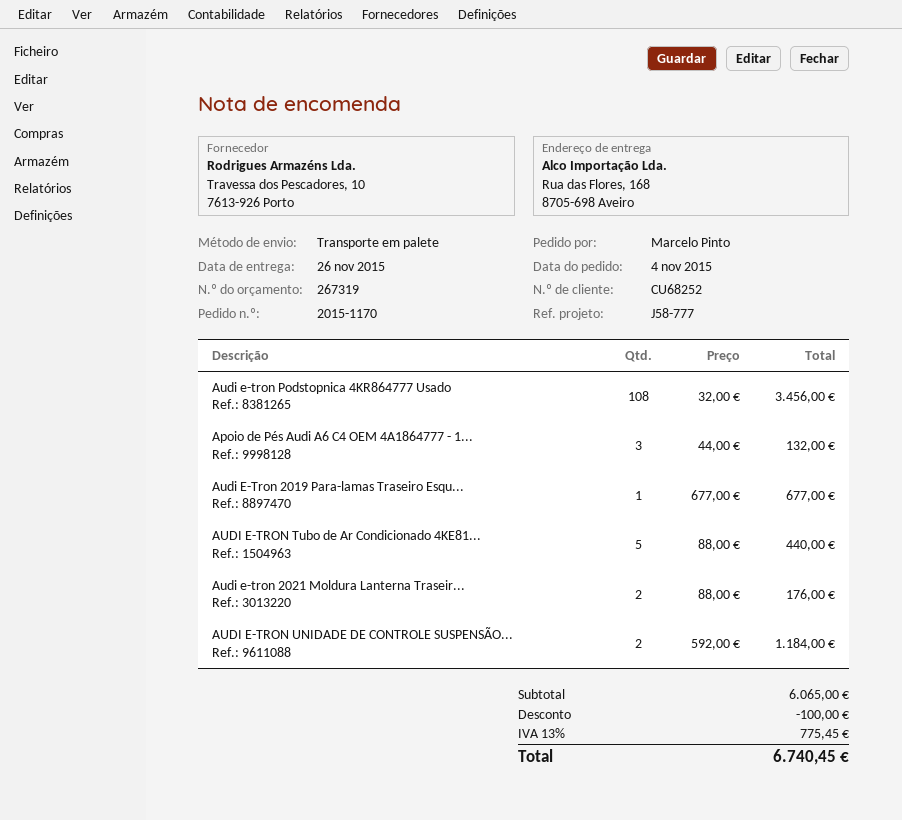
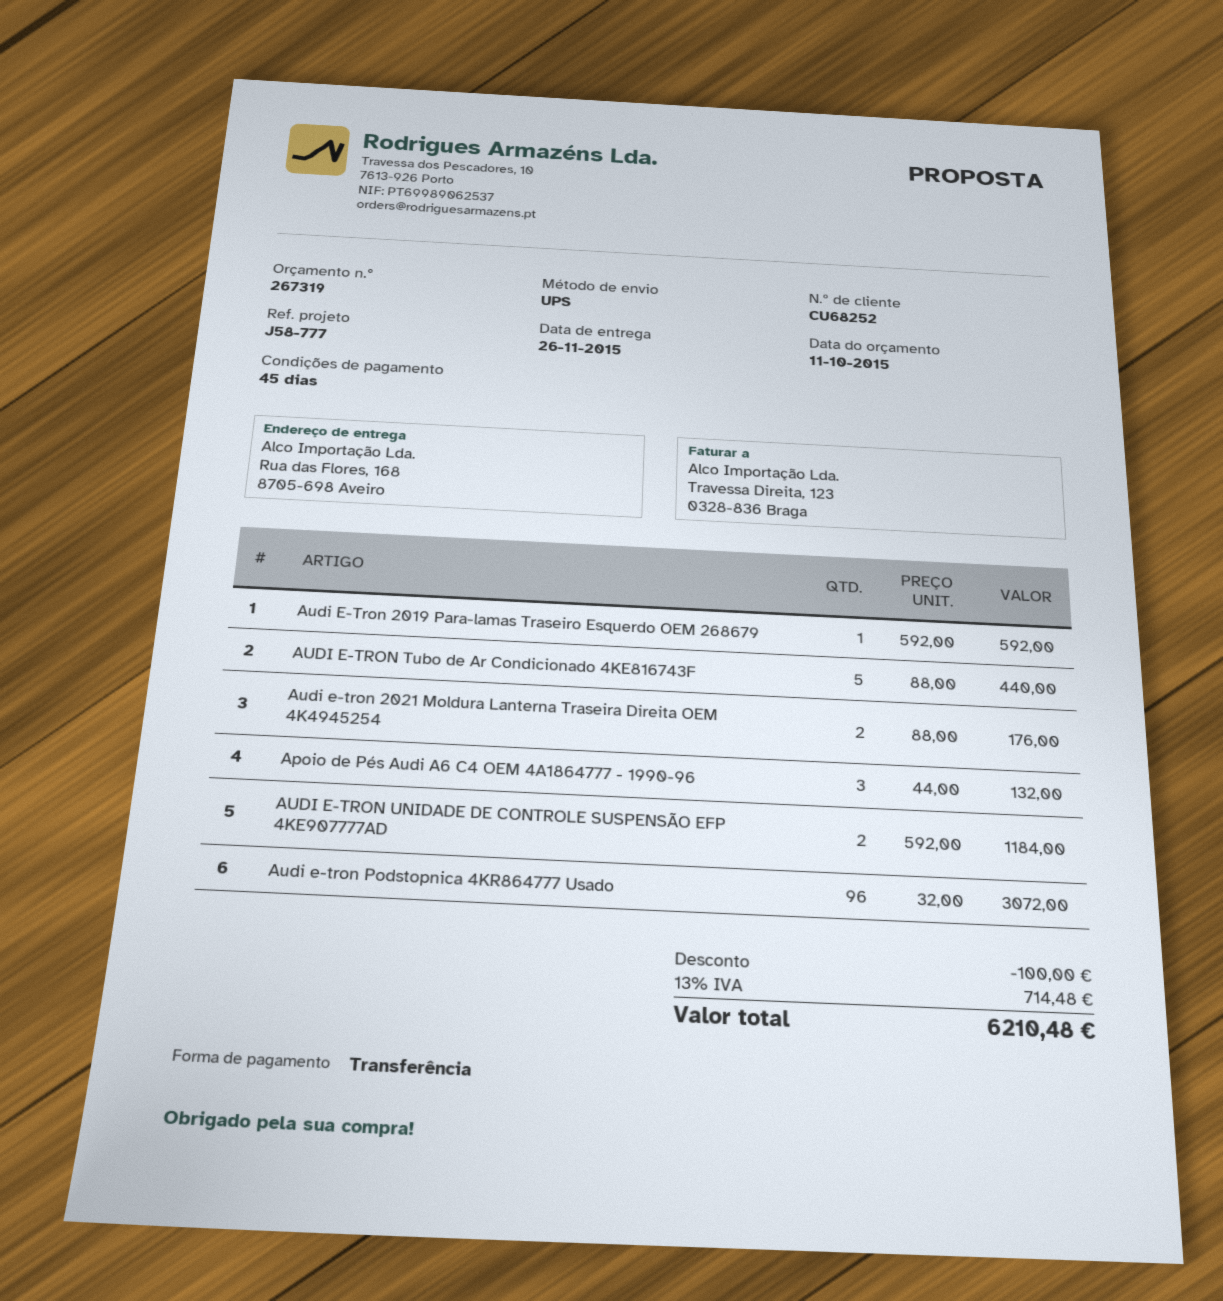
shipping method: pallet freight -> UPS
Audi e-tron Podstopnica 4KR864777 Usado: 108 x 32.00 = 3456.00 -> 96 x 32.00 = 3072.00
Audi E-Tron 2019 Para-lamas Traseiro Esqu...: 1 x 677.00 = 677.00 -> 1 x 592.00 = 592.00
tax: 13% = 775.45 -> 13% = 714.48
total: 6740.45 -> 6210.48

